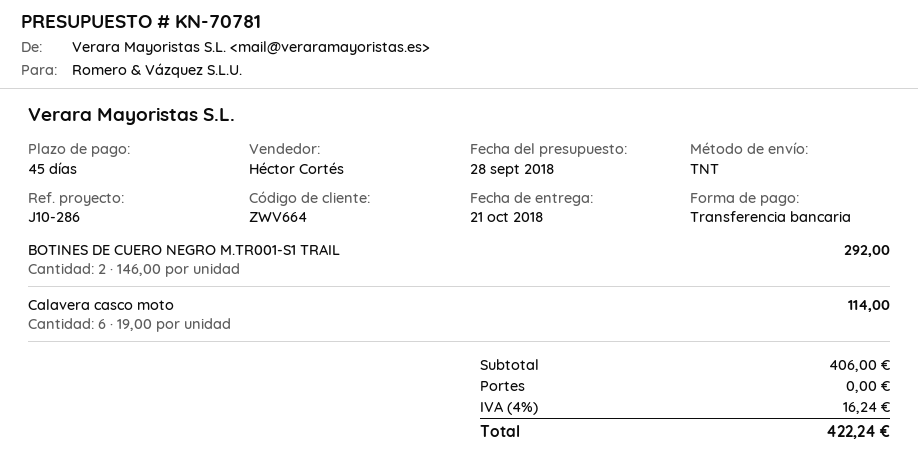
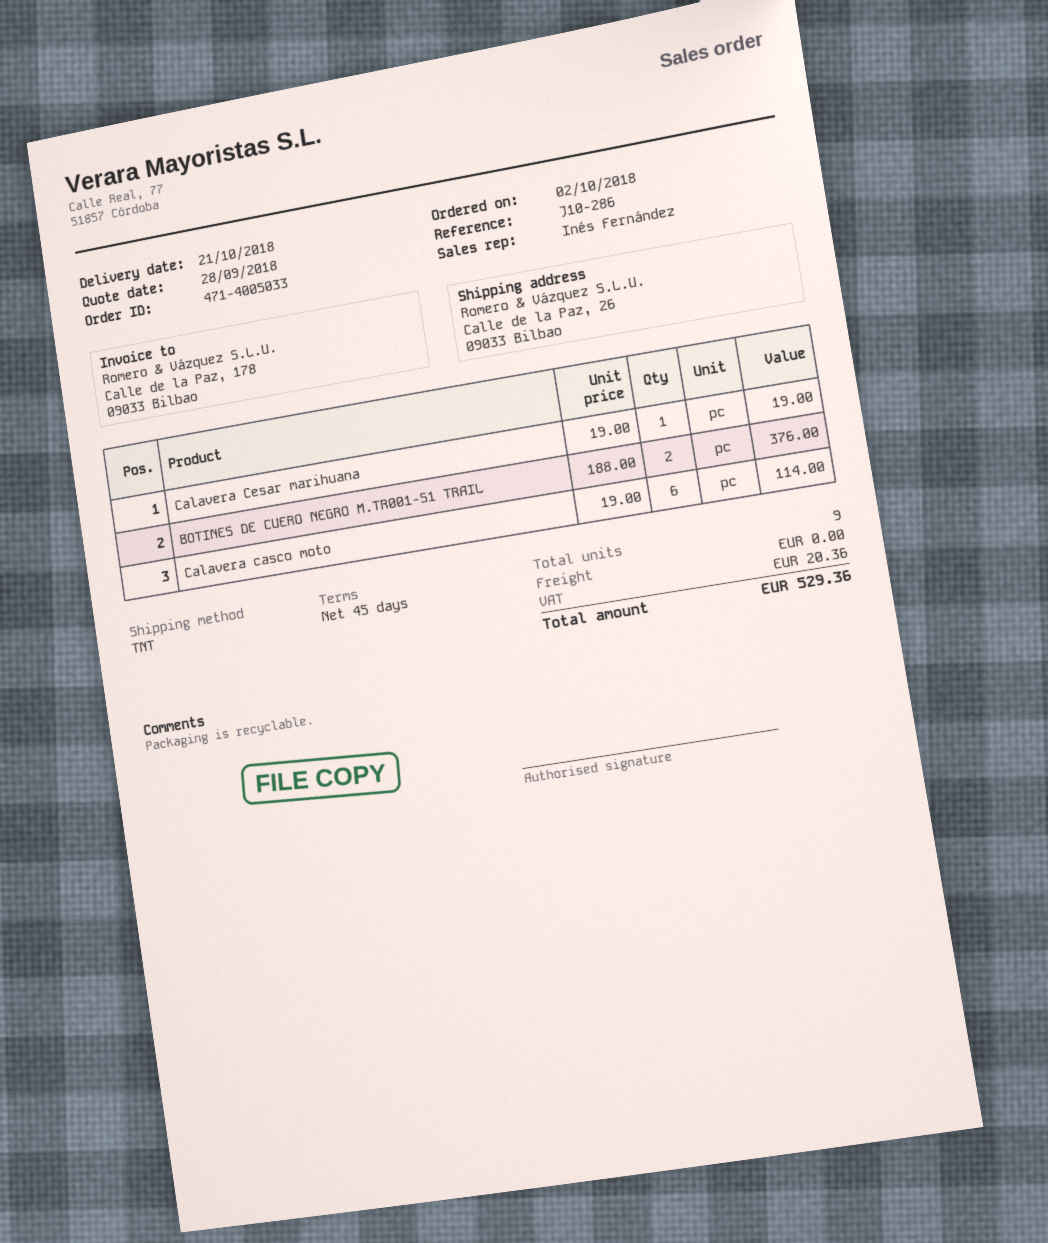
sales rep: Héctor Cortés -> Inés Fernández
BOTINES DE CUERO NEGRO M.TR001-S1 TRAIL: 2 x 146.00 = 292.00 -> 2 x 188.00 = 376.00
Calavera Cesar marihuana: none -> 1 x 19.00 = 19.00
tax: 16.24 -> 20.36
total: 422.24 -> 529.36

